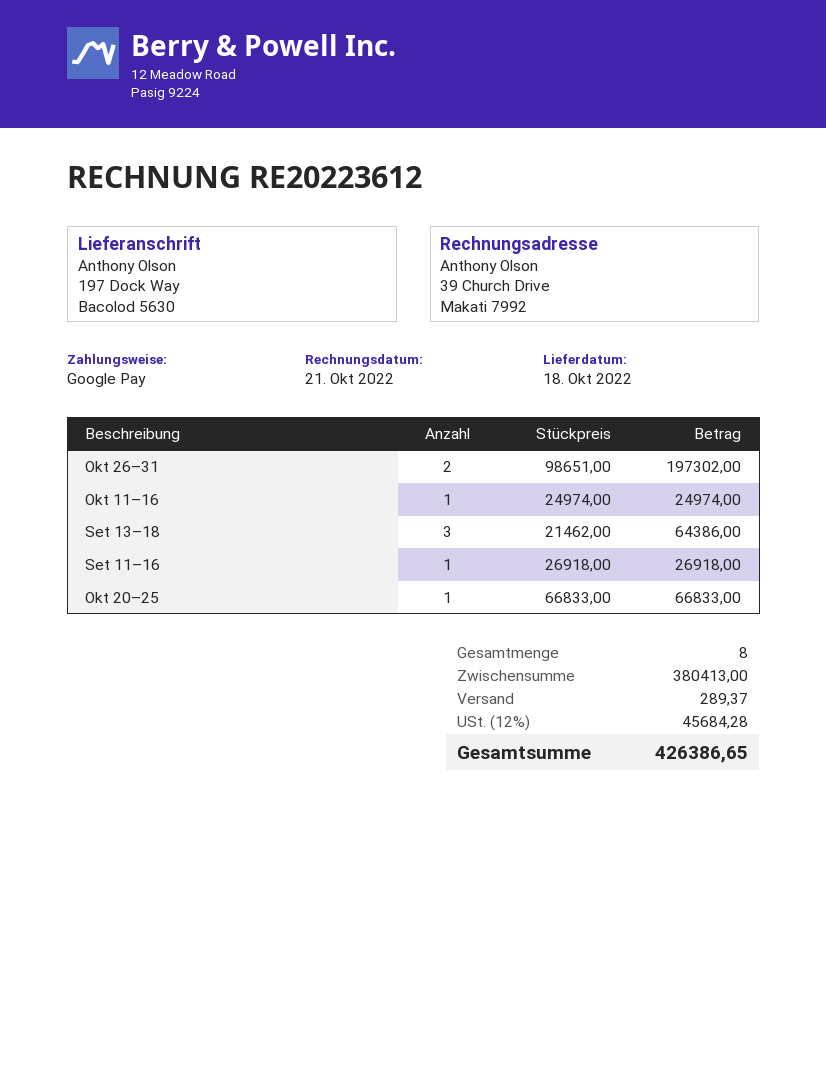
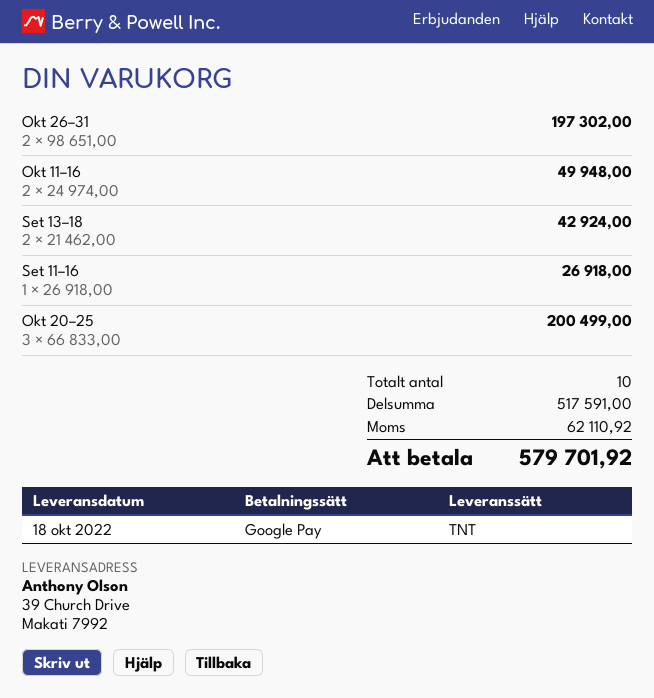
ship to: 197 Dock Way, Bacolod 5630 -> 39 Church Drive, Makati 7992
Okt 11–16: 1 x 24974.00 = 24974.00 -> 2 x 24974.00 = 49948.00
Set 13–18: 3 x 21462.00 = 64386.00 -> 2 x 21462.00 = 42924.00
Okt 20–25: 1 x 66833.00 = 66833.00 -> 3 x 66833.00 = 200499.00
total quantity: 8 -> 10
subtotal: 380413.00 -> 517591.00
shipping: 289.37 -> none
tax: 45684.28 -> 62110.92
total: 426386.65 -> 579701.92

